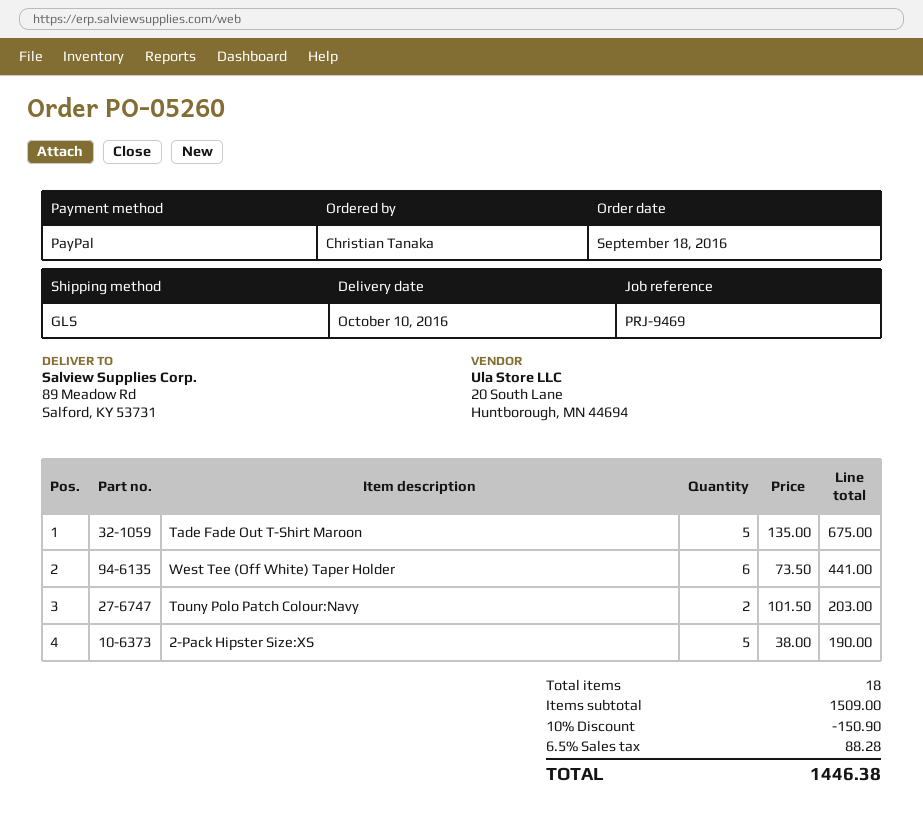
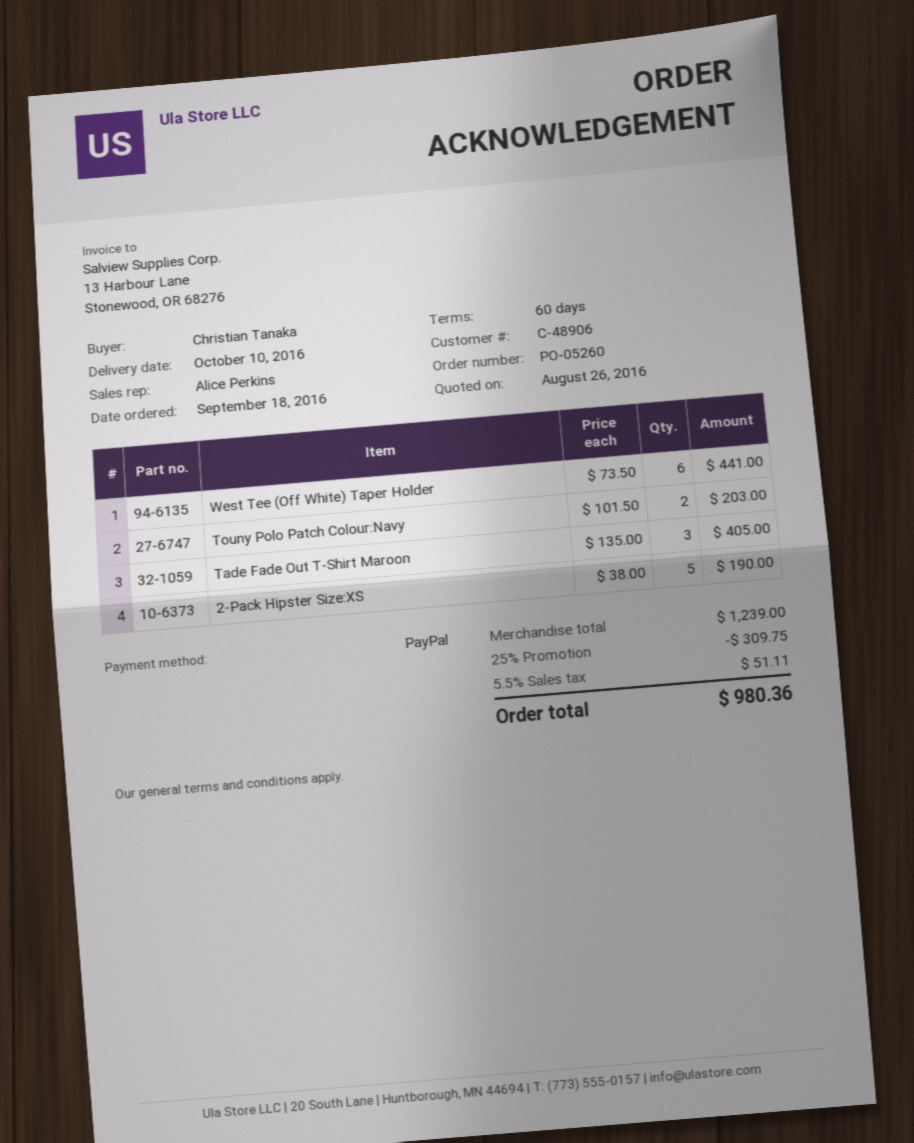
Tade Fade Out T-Shirt Maroon: 5 x 135.00 = 675.00 -> 3 x 135.00 = 405.00
subtotal: 1509.00 -> 1239.00
discount: 10% = 150.90 -> 25% = 309.75
tax: 6.5% = 88.28 -> 5.5% = 51.11
total: 1446.38 -> 980.36

